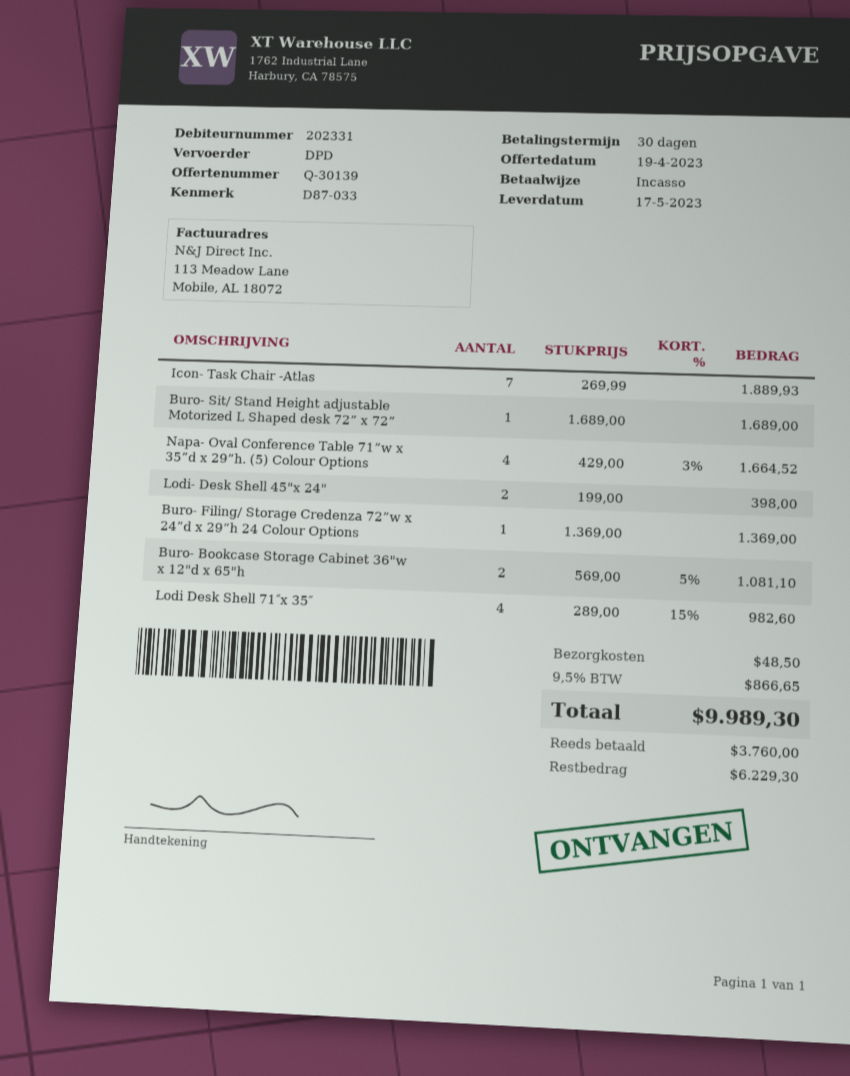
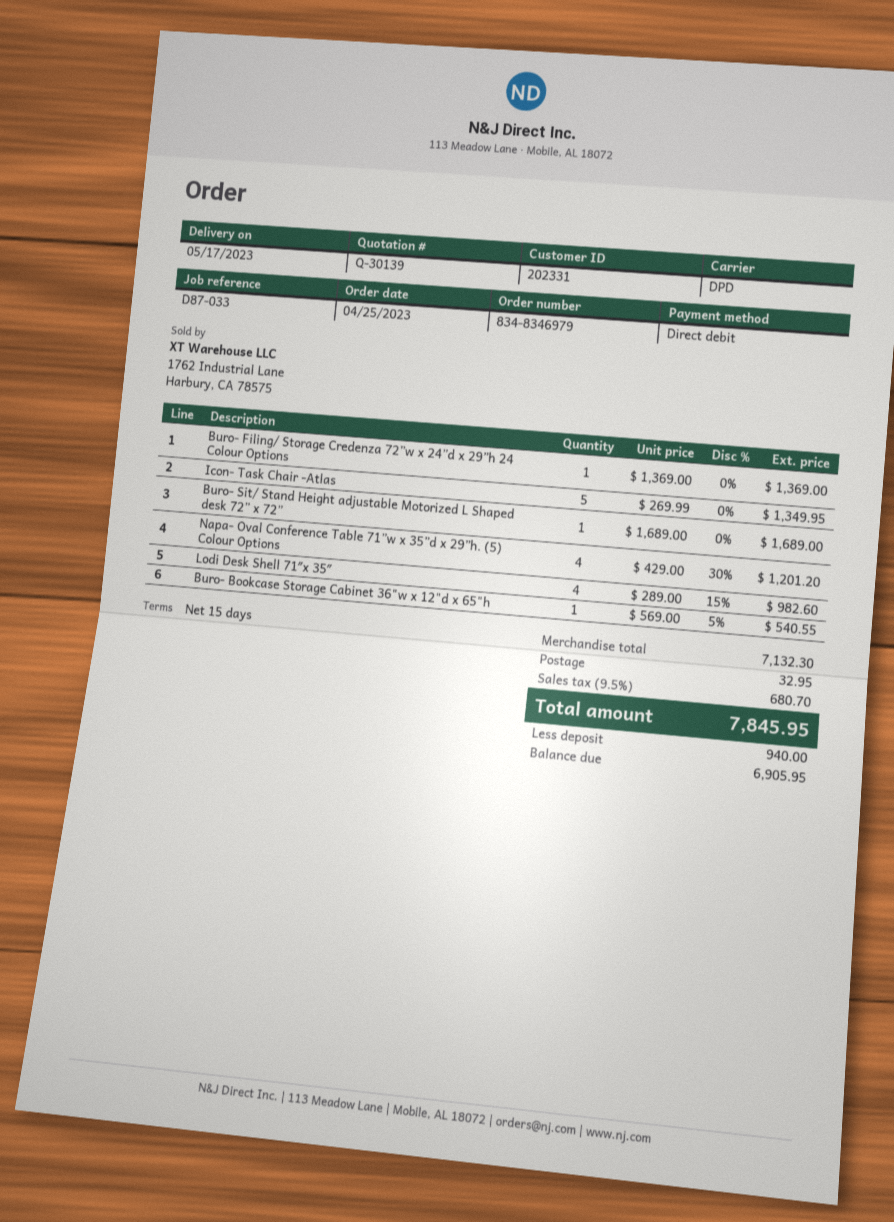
payment terms: 30 days -> 15 days
Icon- Task Chair -Atlas: 7 x 269.99 = 1889.93 -> 5 x 269.99 = 1349.95
Napa- Oval Conference Table 71”w x 35”d x 29”h. (5) Colour Options: 4 x 429.00 - 3% = 1664.52 -> 4 x 429.00 - 30% = 1201.20
Lodi- Desk Shell 45"x 24": 2 x 199.00 = 398.00 -> none
Buro- Bookcase Storage Cabinet 36"w x 12"d x 65"h: 2 x 569.00 - 5% = 1081.10 -> 1 x 569.00 - 5% = 540.55
shipping: 48.50 -> 32.95
tax: 9.5% = 866.65 -> 9.5% = 680.70
total: 9989.30 -> 7845.95
deposit: 3760.00 -> 940.00
balance: 6229.30 -> 6905.95

